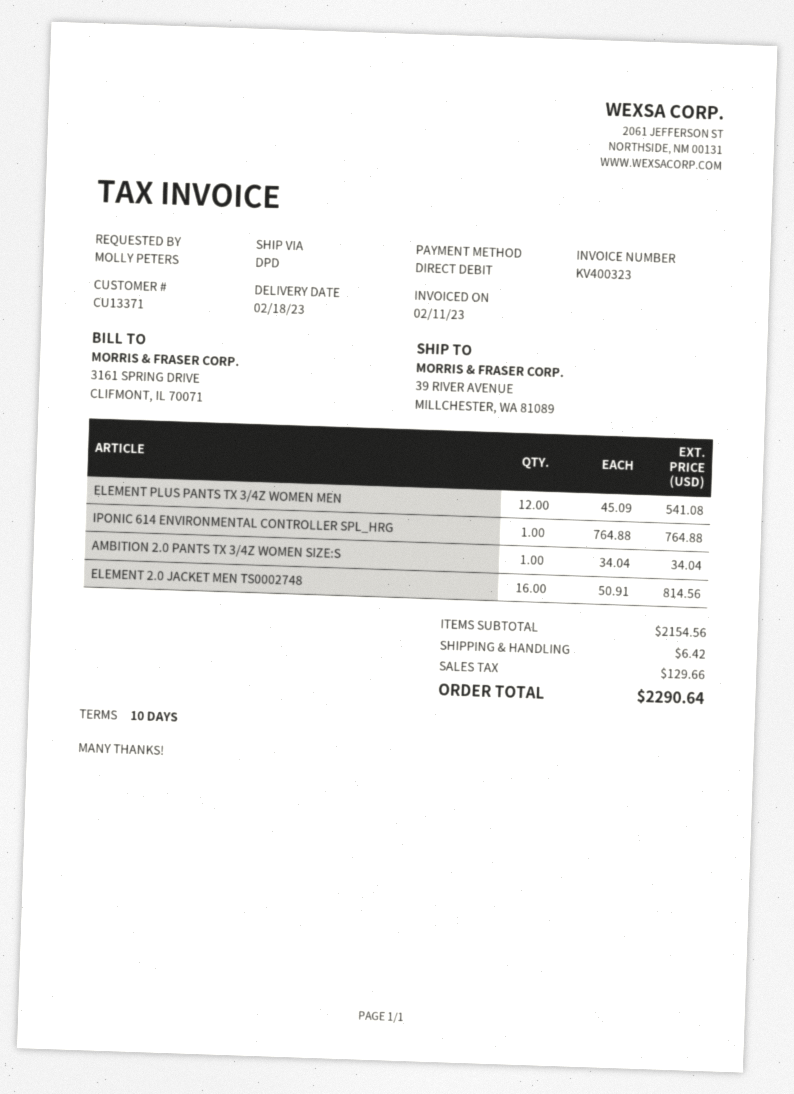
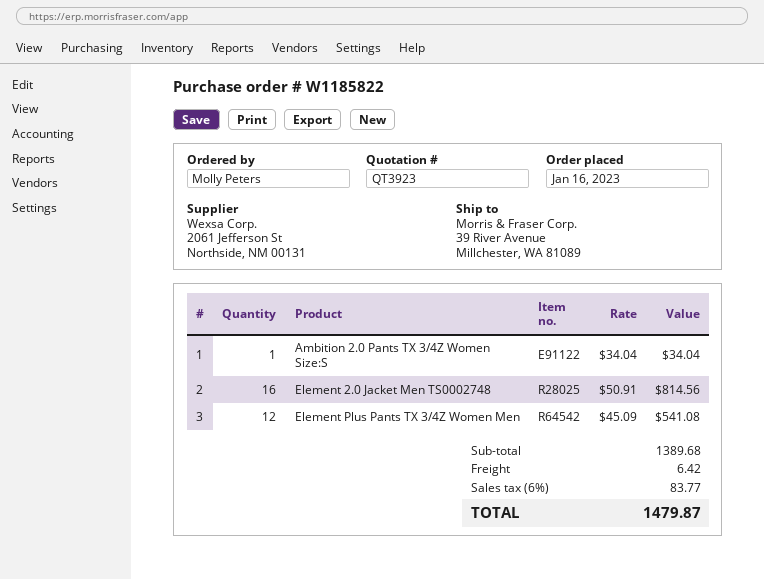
IPONIC 614 ENVIRONMENTAL CONTROLLER SPL_HRG: 1 x 764.88 = 764.88 -> none
subtotal: 2154.56 -> 1389.68
tax: 129.66 -> 83.77
total: 2290.64 -> 1479.87

